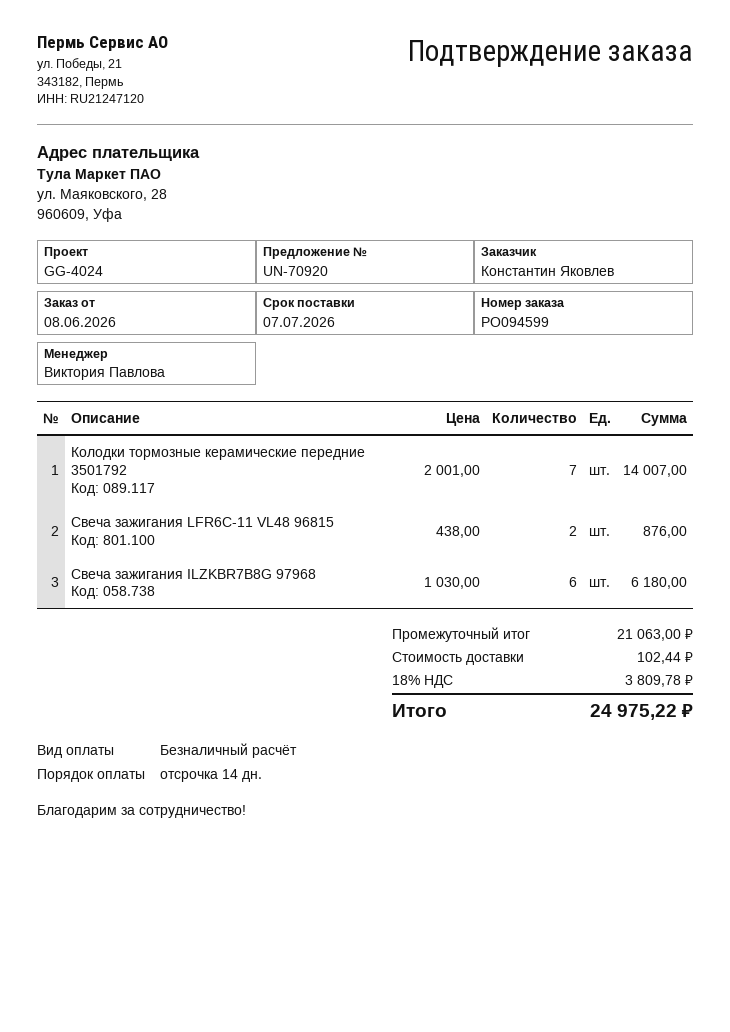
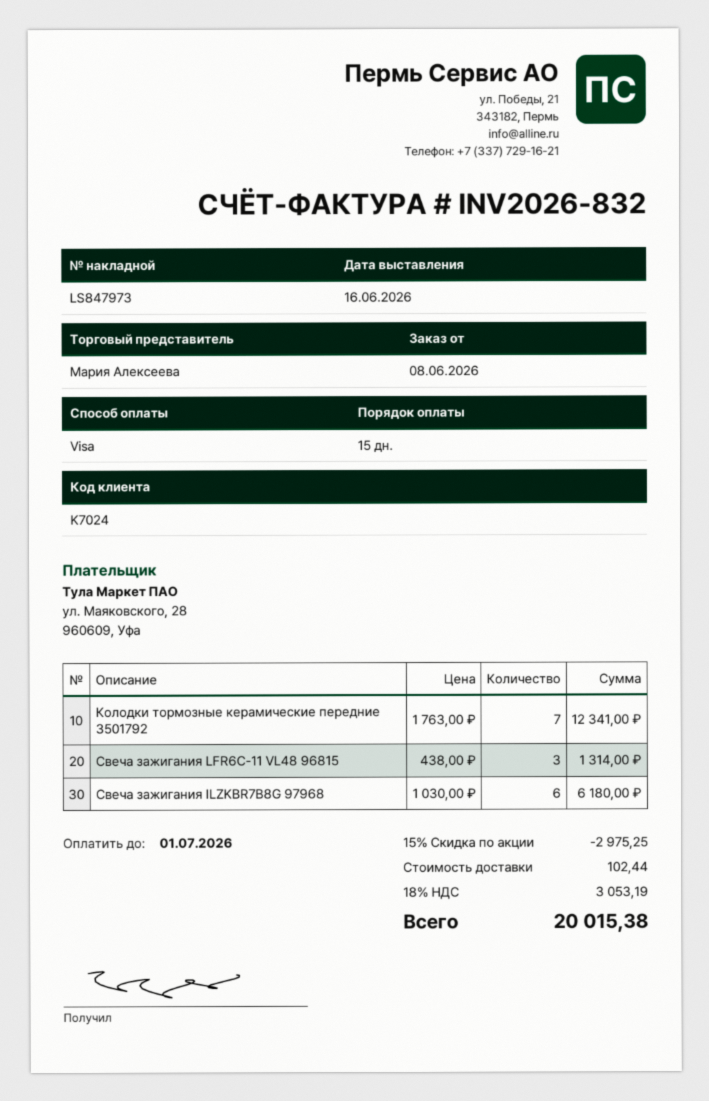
payment terms: 14 days -> 15 days
sales rep: Виктория Павлова -> Мария Алексеева
payment method: bank transfer -> Visa
Колодки тормозные керамические передние 3501792: 7 x 2001.00 = 14007.00 -> 7 x 1763.00 = 12341.00
Свеча зажигания LFR6C-11 VL48 96815: 2 x 438.00 = 876.00 -> 3 x 438.00 = 1314.00
discount: none -> 15% = 2975.25
tax: 18% = 3809.78 -> 18% = 3053.19
total: 24975.22 -> 20015.38

